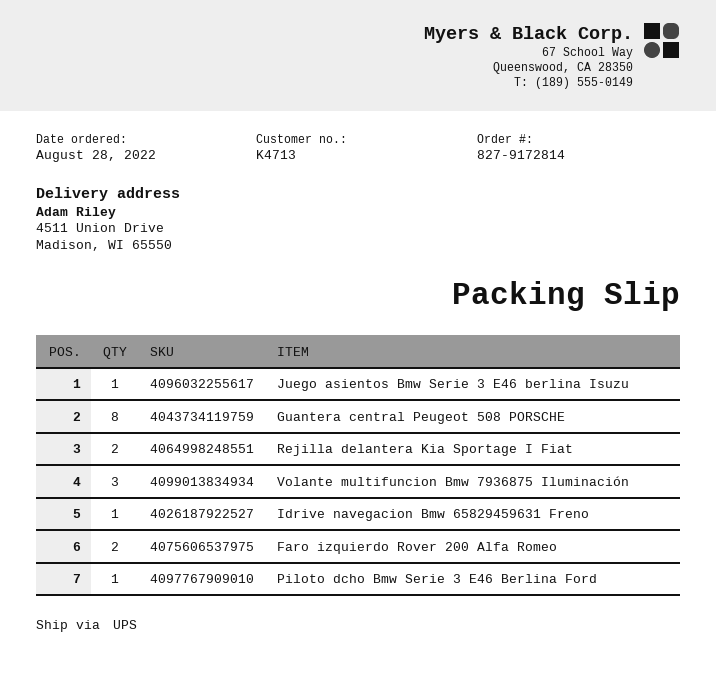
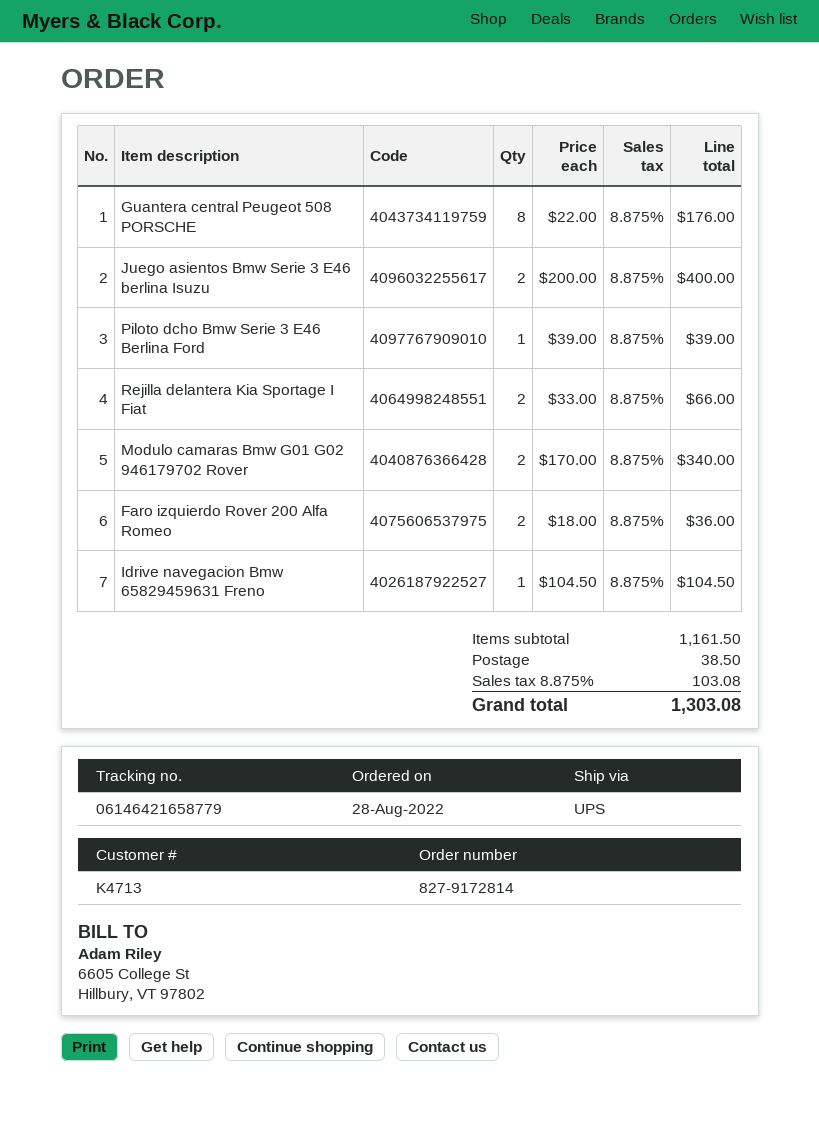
Juego asientos Bmw Serie 3 E46 berlina Isuzu: 1 -> 2
Volante multifuncion Bmw 7936875 Iluminación: 3 -> none
Modulo camaras Bmw G01 G02 946179702 Rover: none -> 2

